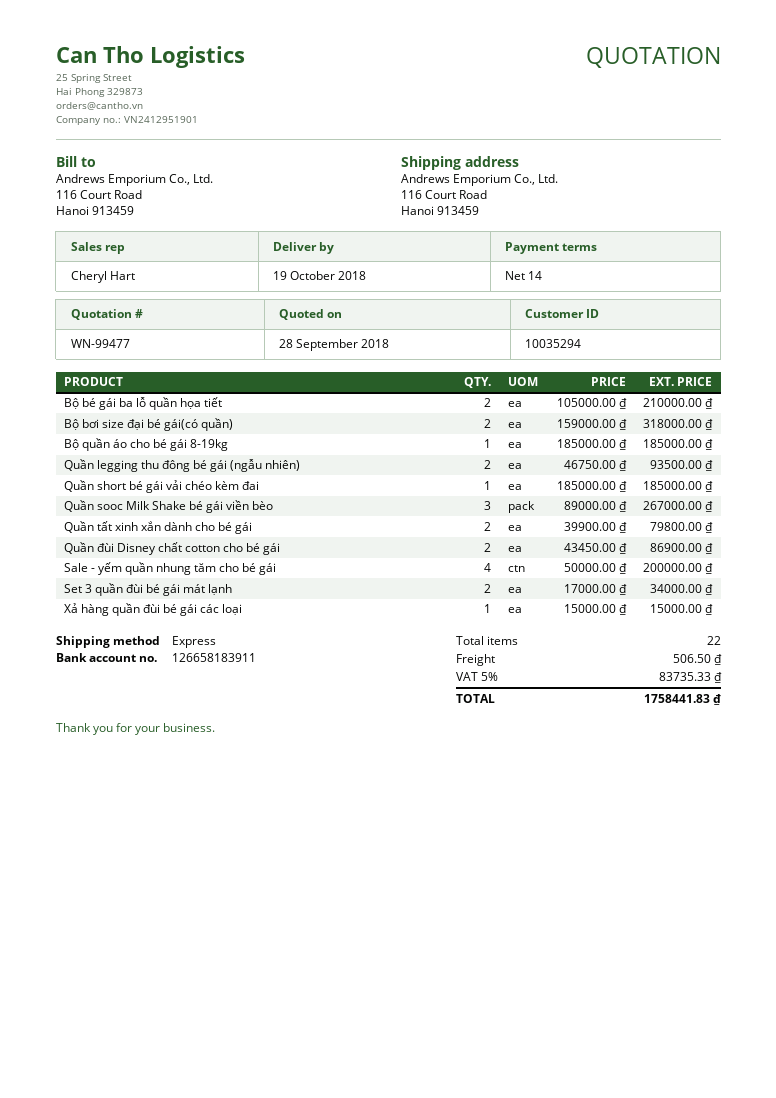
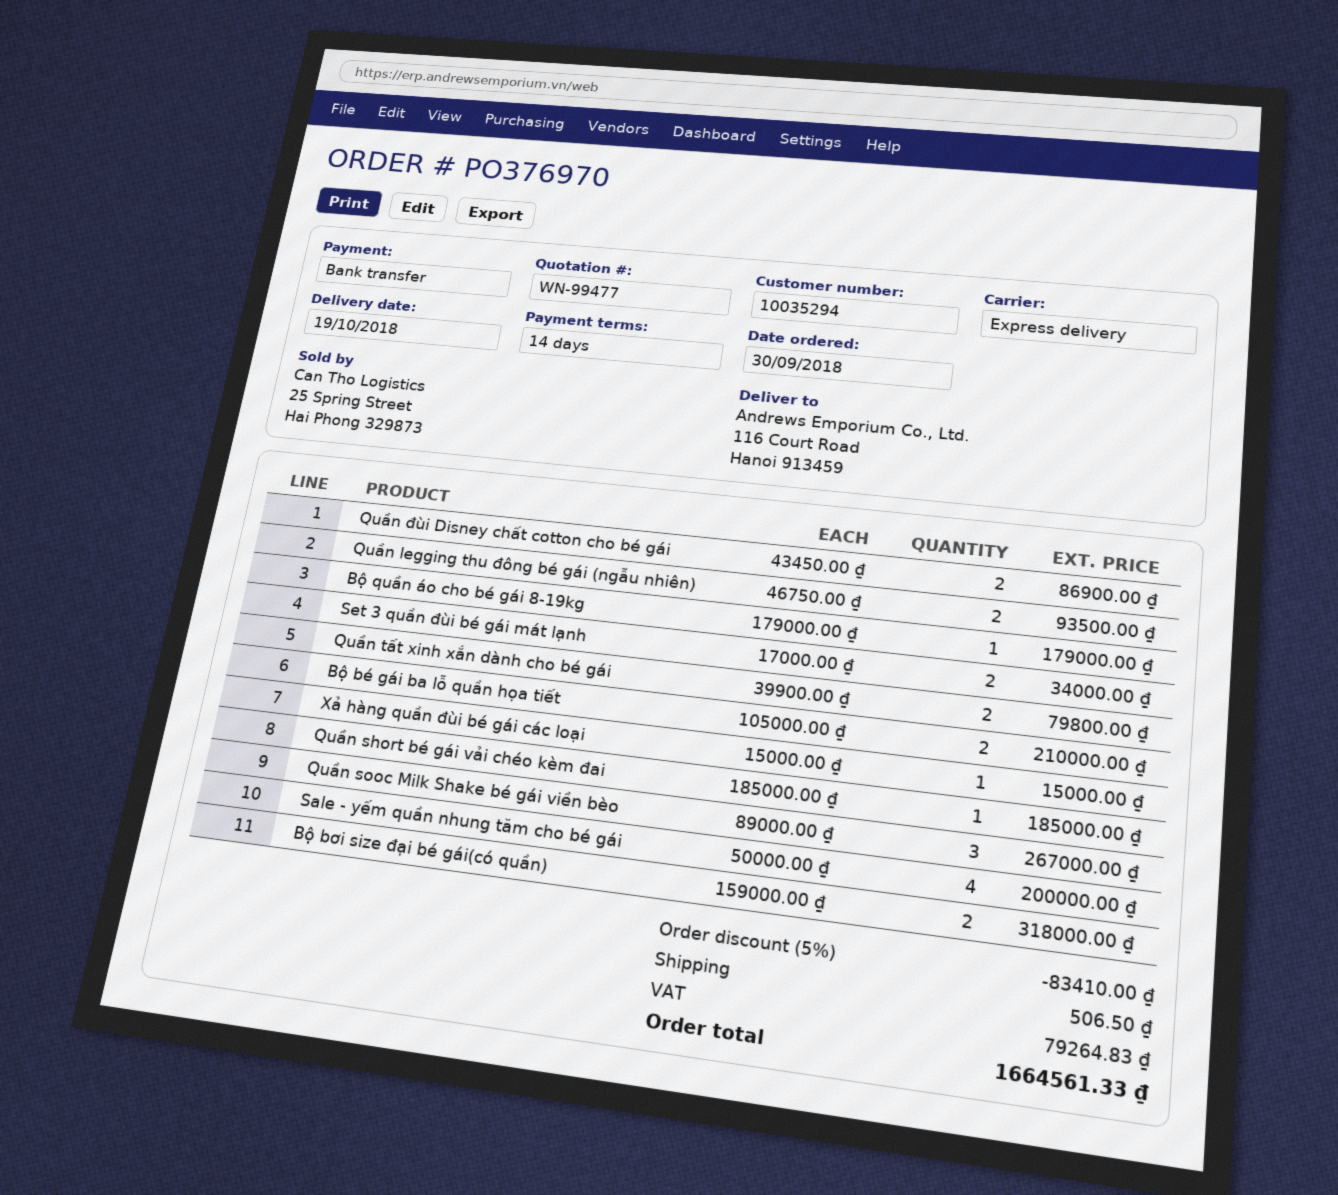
Bộ quần áo cho bé gái 8-19kg: 1 x 185000.00 = 185000.00 -> 1 x 179000.00 = 179000.00
discount: none -> 5% = 83410.00
tax: 83735.33 -> 79264.83
total: 1758441.83 -> 1664561.33

